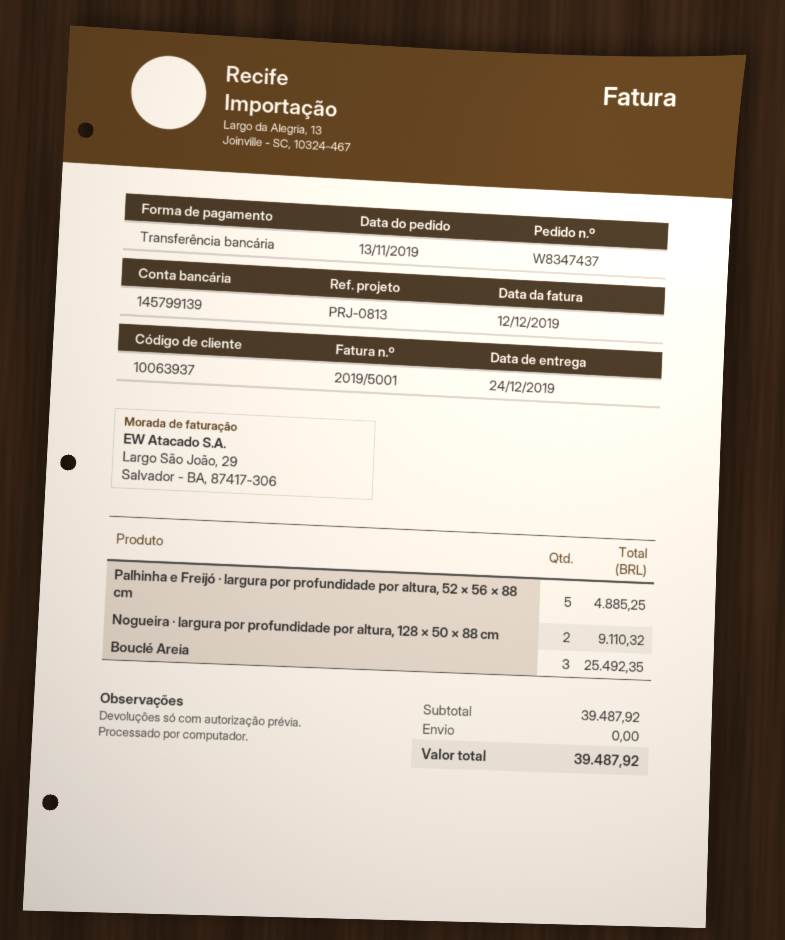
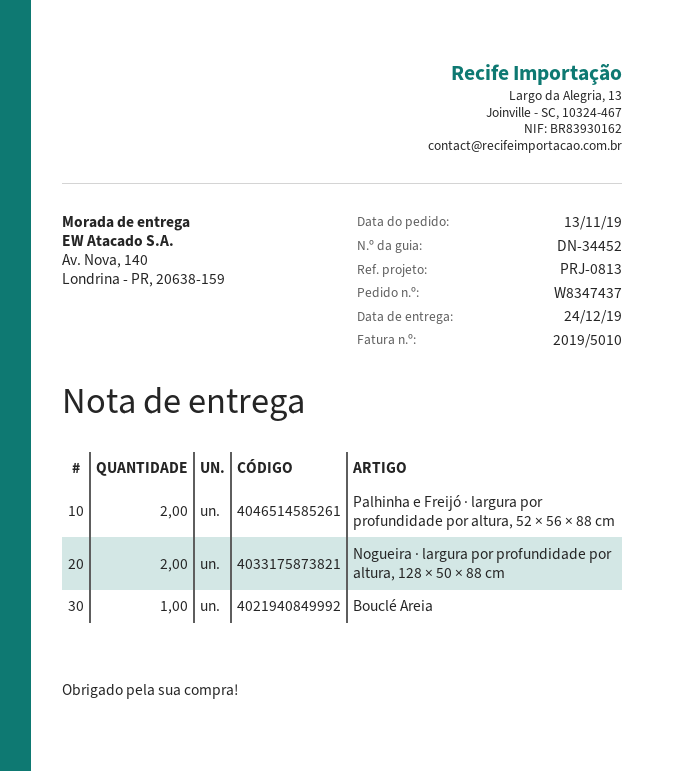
invoice number: 2019/5001 -> 2019/5010
Palhinha e Freijó · largura por profundidade por altura, 52 × 56 × 88 cm: 5 -> 2
Bouclé Areia: 3 -> 1

